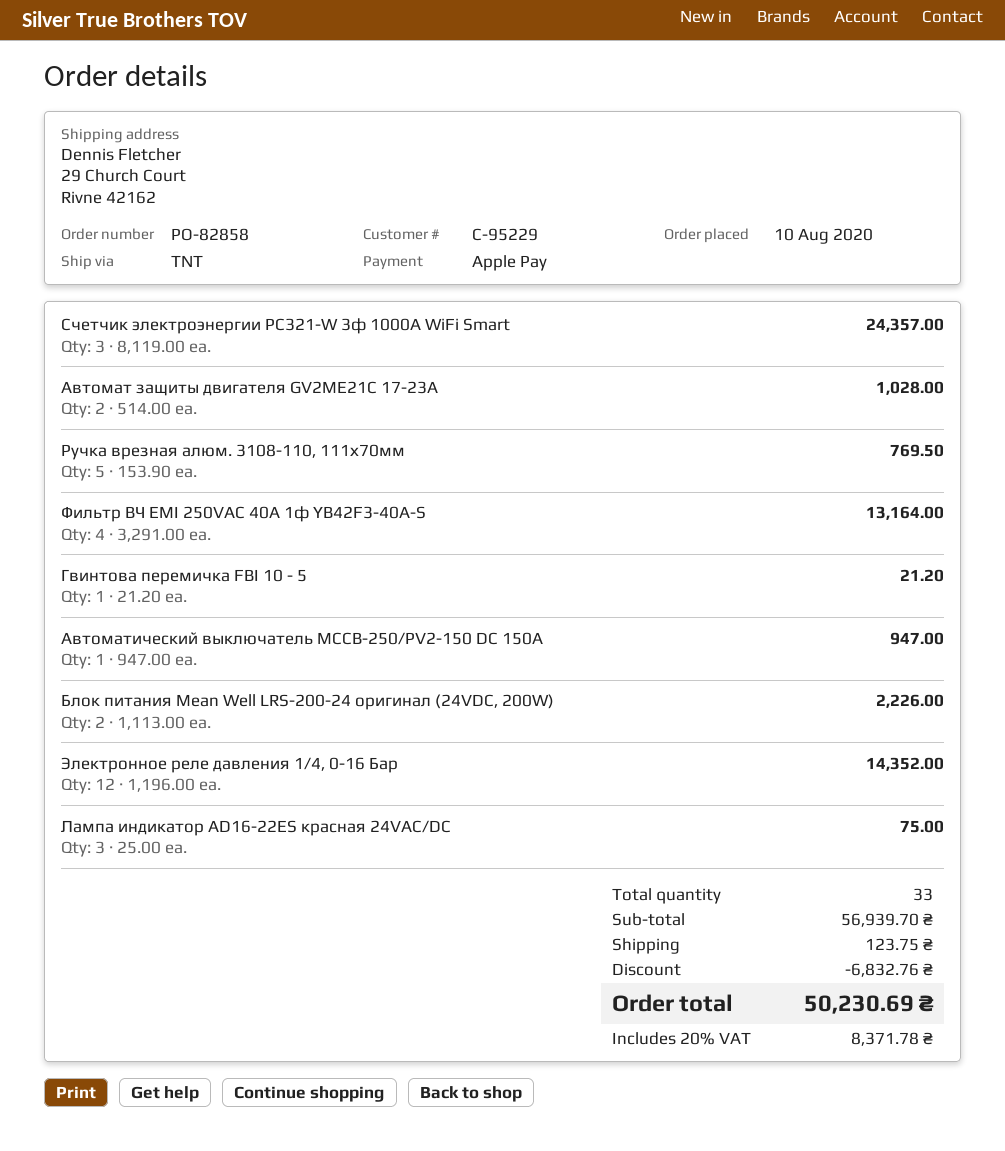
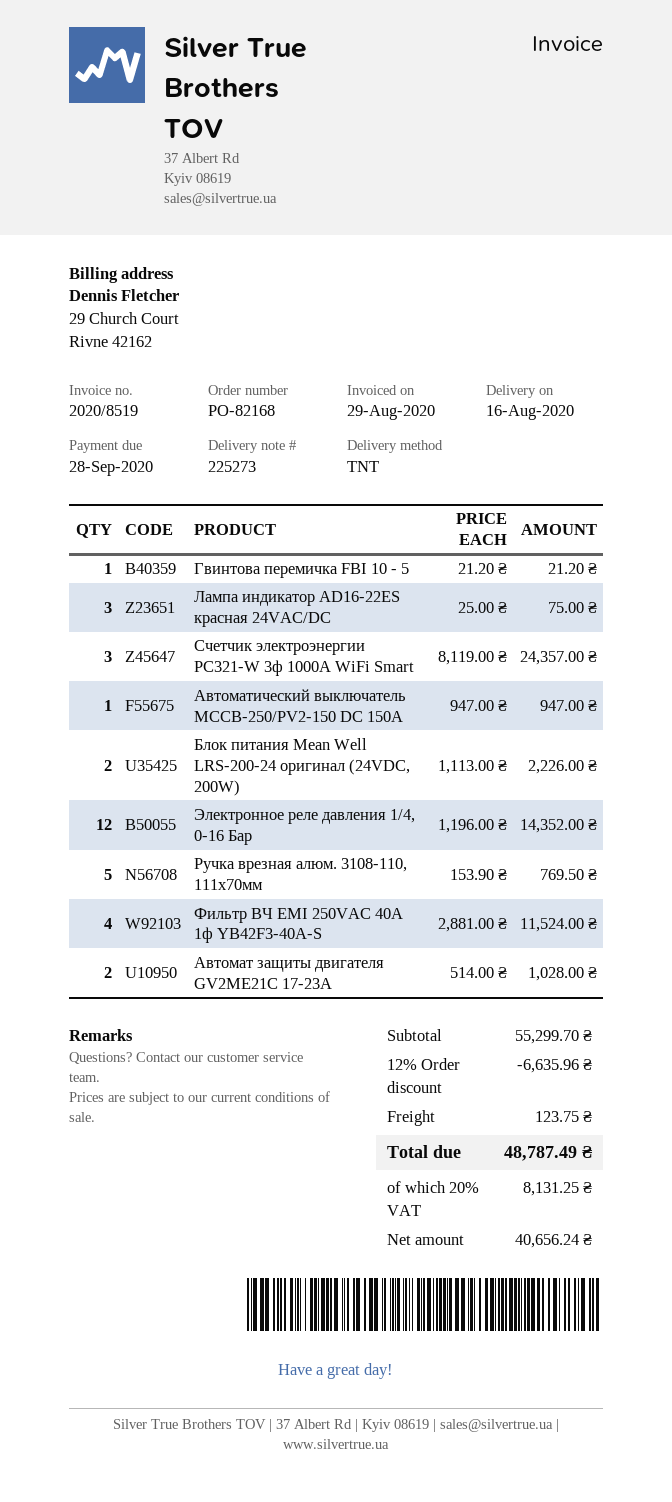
order number: PO-82858 -> PO-82168
Фильтр ВЧ EMI 250VAC 40A 1ф YB42F3-40A-S: 4 x 3291.00 = 13164.00 -> 4 x 2881.00 = 11524.00
subtotal: 56939.70 -> 55299.70
discount: 6832.76 -> 6635.96
tax: 20% = 8371.78 -> 20% = 8131.25
total: 50230.69 -> 48787.49

